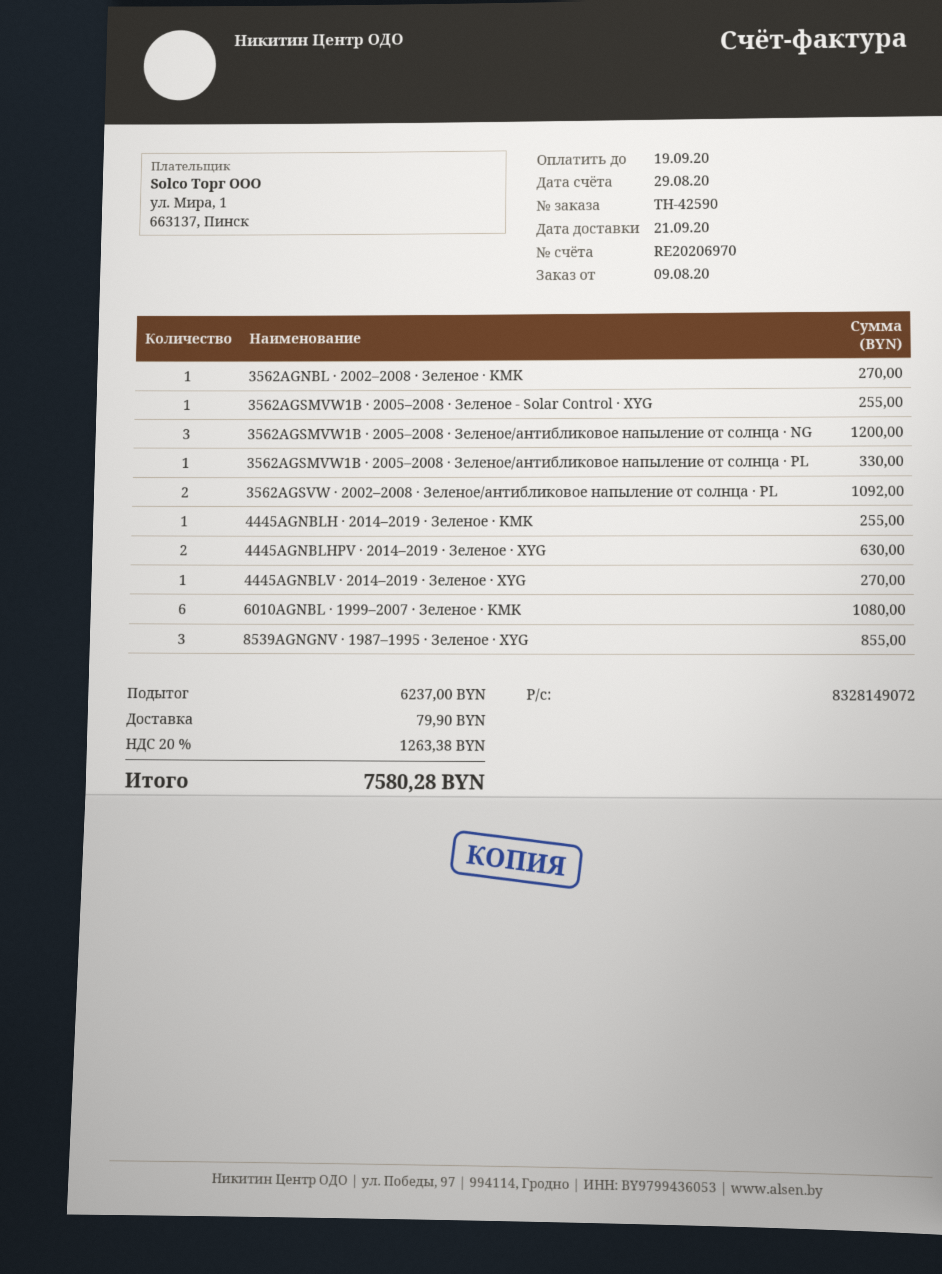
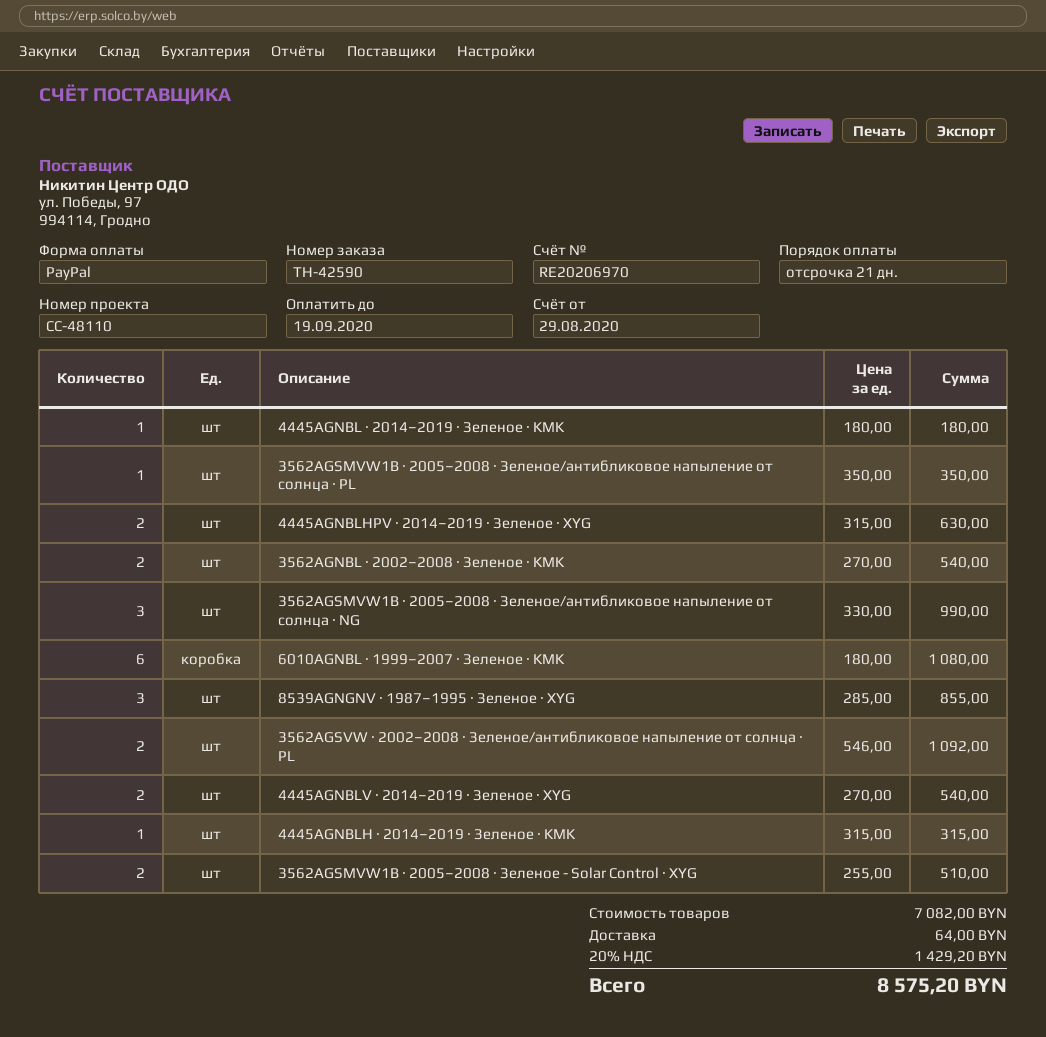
3562AGNBL · 2002–2008 · Зеленое · KMK: 1 for 270.00 -> 2 for 540.00
3562AGSMVW1B · 2005–2008 · Зеленое - Solar Control · XYG: 1 for 255.00 -> 2 for 510.00
3562AGSMVW1B · 2005–2008 · Зеленое/антибликовое напыление от солнца · NG: 3 for 1200.00 -> 3 for 990.00
3562AGSMVW1B · 2005–2008 · Зеленое/антибликовое напыление от солнца · PL: 1 for 330.00 -> 1 for 350.00
4445AGNBLH · 2014–2019 · Зеленое · KMK: 1 for 255.00 -> 1 for 315.00
4445AGNBLV · 2014–2019 · Зеленое · XYG: 1 for 270.00 -> 2 for 540.00
4445AGNBL · 2014–2019 · Зеленое · KMK: none -> 1 for 180.00
subtotal: 6237.00 -> 7082.00
shipping: 79.90 -> 64.00
tax: 20% = 1263.38 -> 20% = 1429.20
total: 7580.28 -> 8575.20

